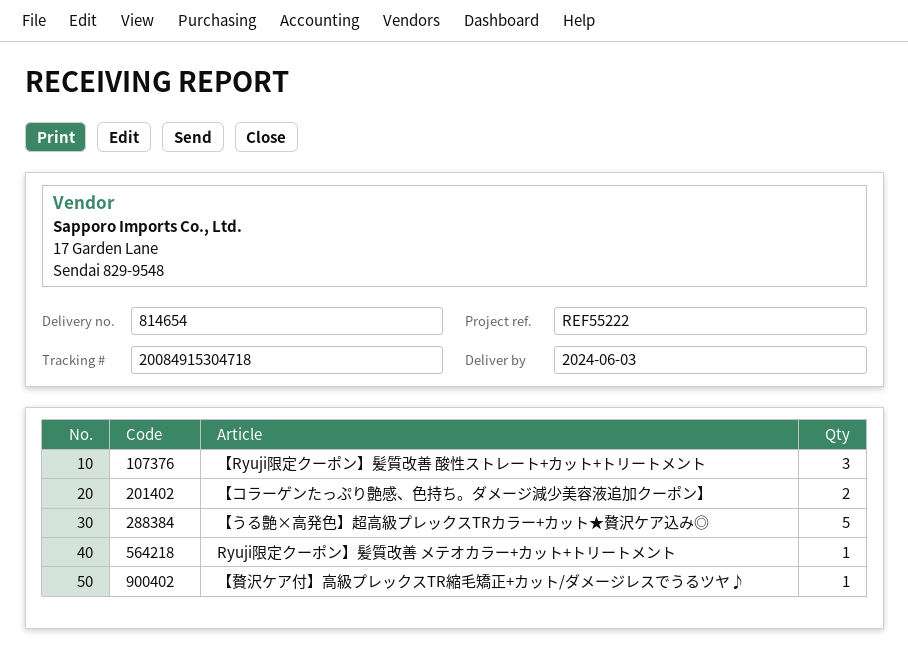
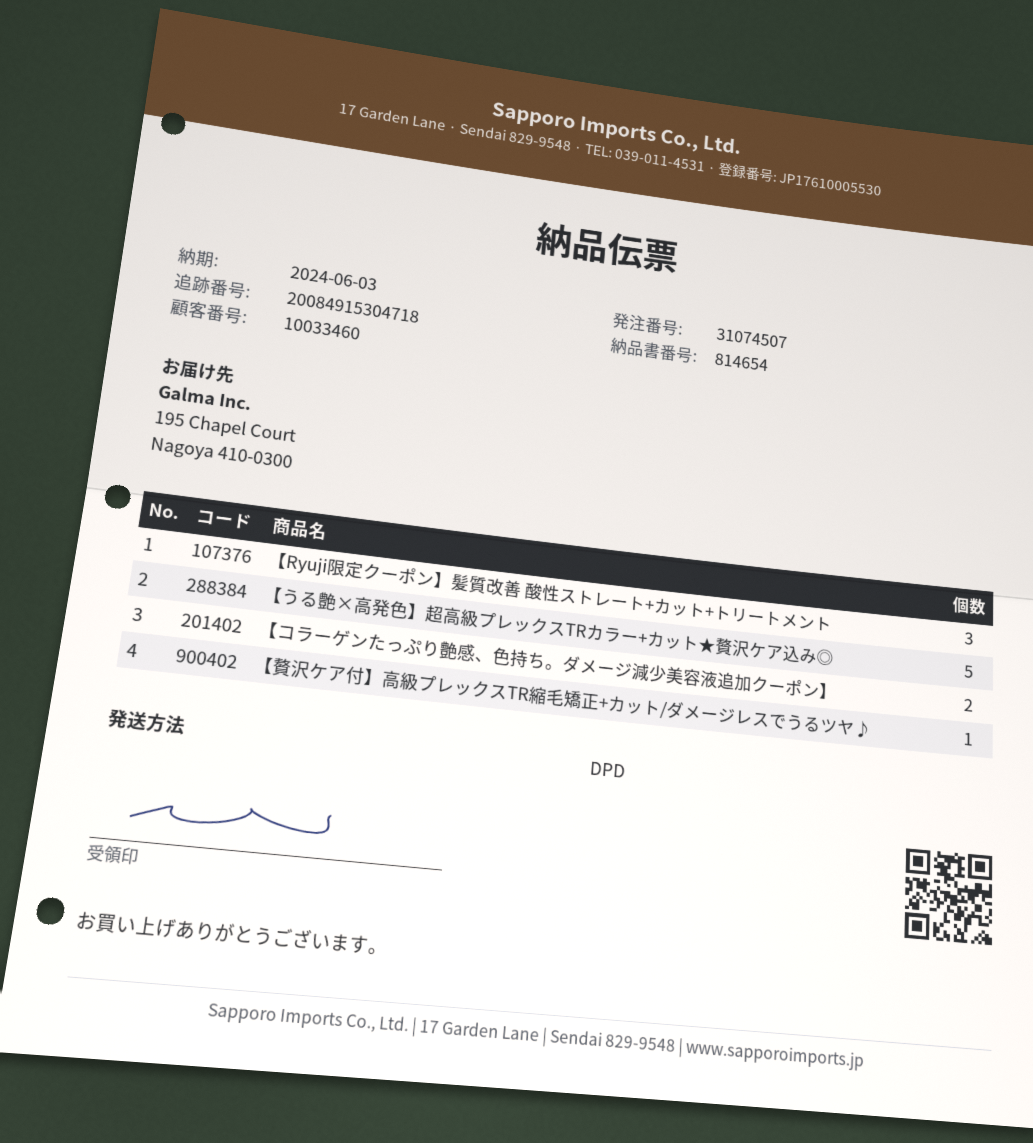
Ryuji限定クーポン】髪質改善 メテオカラー+カット+トリートメント: 1 -> none

